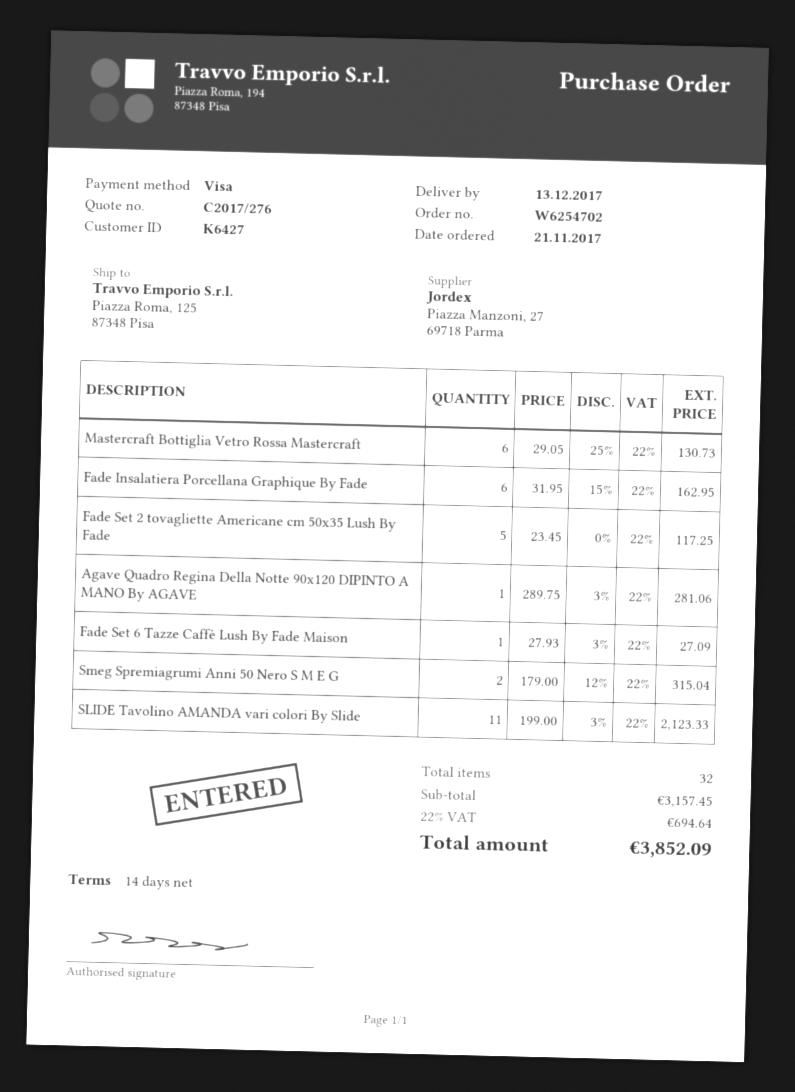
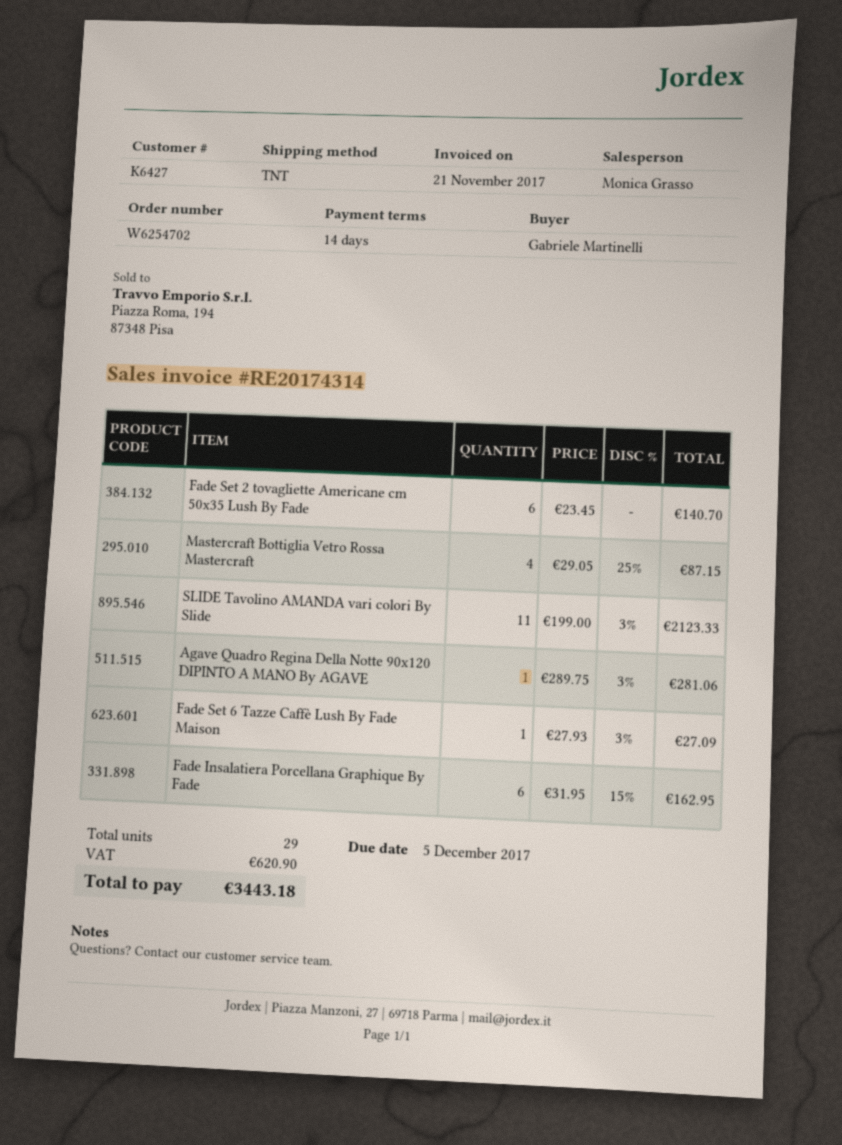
Mastercraft Bottiglia Vetro Rossa Mastercraft: 6 x 29.05 - 25% = 130.73 -> 4 x 29.05 - 25% = 87.15
Fade Set 2 tovagliette Americane cm 50x35 Lush By Fade: 5 x 23.45 = 117.25 -> 6 x 23.45 = 140.70
Smeg Spremiagrumi Anni 50 Nero S M E G: 2 x 179.00 - 12% = 315.04 -> none
total quantity: 32 -> 29
tax: 694.64 -> 620.90
total: 3852.09 -> 3443.18

